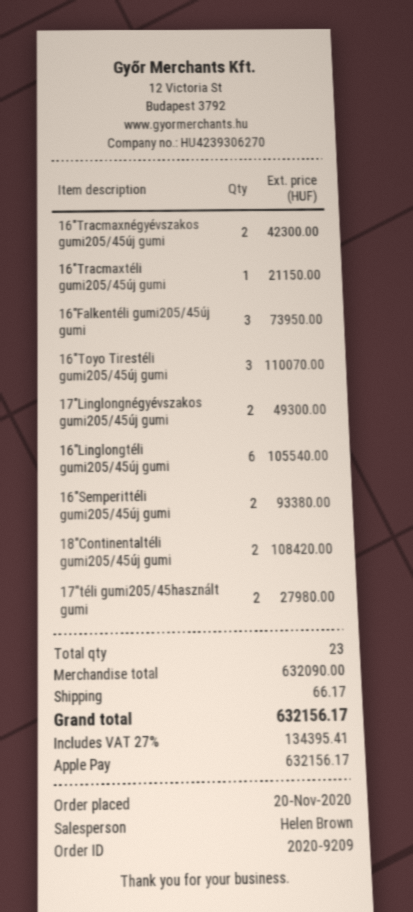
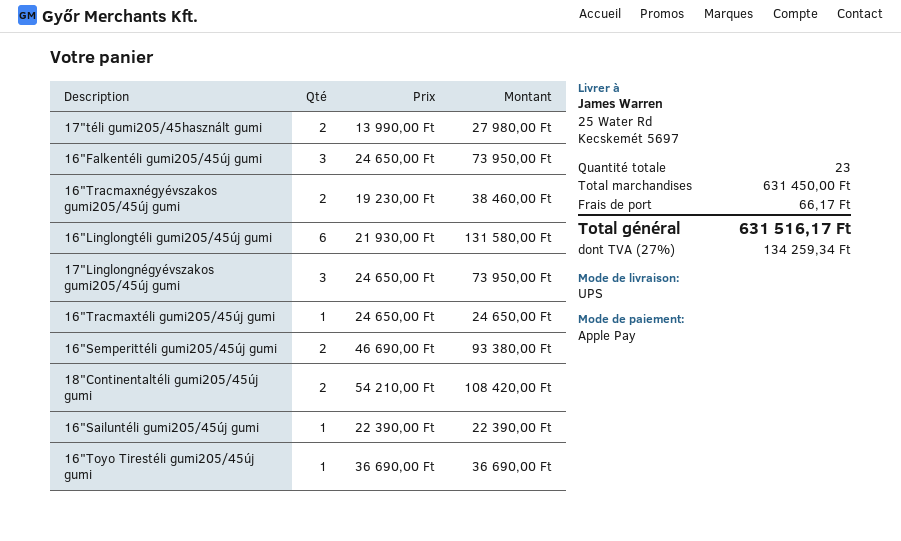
16"Tracmaxnégyévszakos gumi205/45új gumi: 2 for 42300.00 -> 2 for 38460.00
16"Tracmaxtéli gumi205/45új gumi: 1 for 21150.00 -> 1 for 24650.00
16"Toyo Tirestéli gumi205/45új gumi: 3 for 110070.00 -> 1 for 36690.00
17"Linglongnégyévszakos gumi205/45új gumi: 2 for 49300.00 -> 3 for 73950.00
16"Linglongtéli gumi205/45új gumi: 6 for 105540.00 -> 6 for 131580.00
16"Sailuntéli gumi205/45új gumi: none -> 1 for 22390.00
subtotal: 632090.00 -> 631450.00
tax: 27% = 134395.41 -> 27% = 134259.34
total: 632156.17 -> 631516.17

